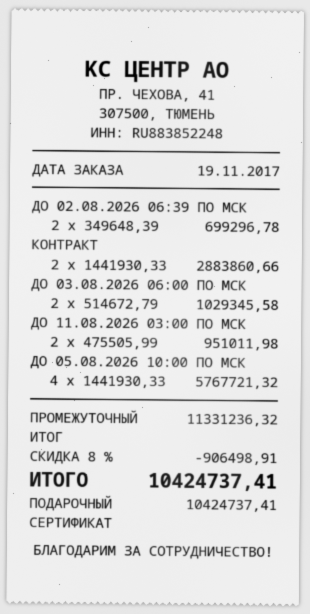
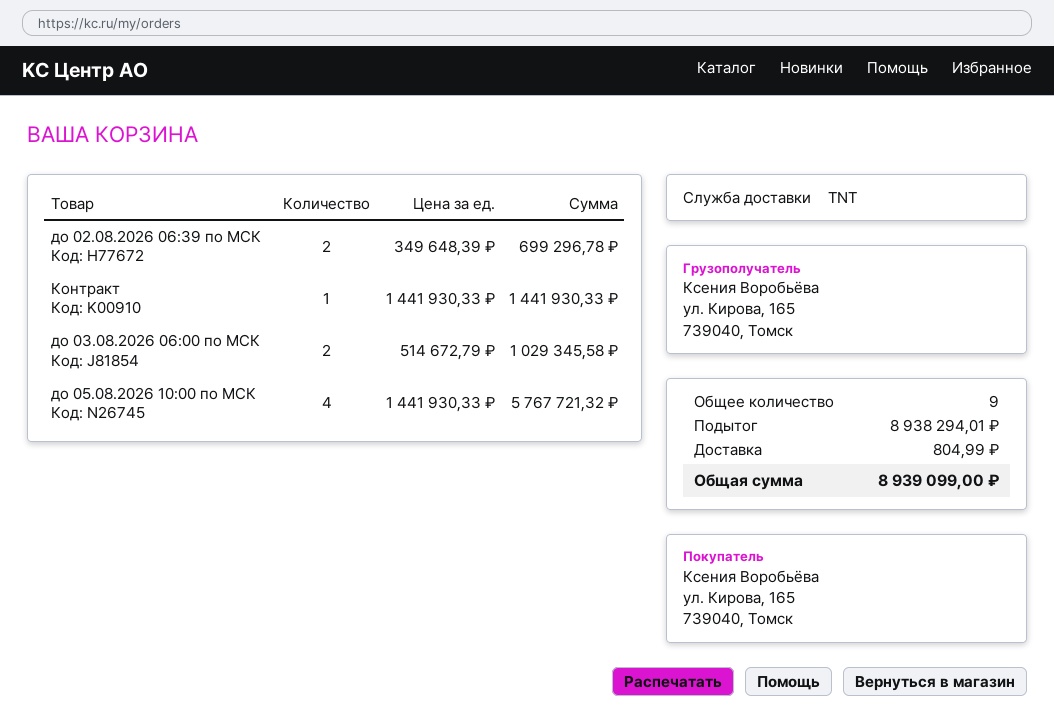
КОНТРАКТ: 2 x 1441930.33 = 2883860.66 -> 1 x 1441930.33 = 1441930.33
ДО 11.08.2026 03:00 ПО МСК: 2 x 475505.99 = 951011.98 -> none
subtotal: 11331236.32 -> 8938294.01
discount: 8% = 906498.91 -> none
shipping: none -> 804.99
total: 10424737.41 -> 8939099.00

